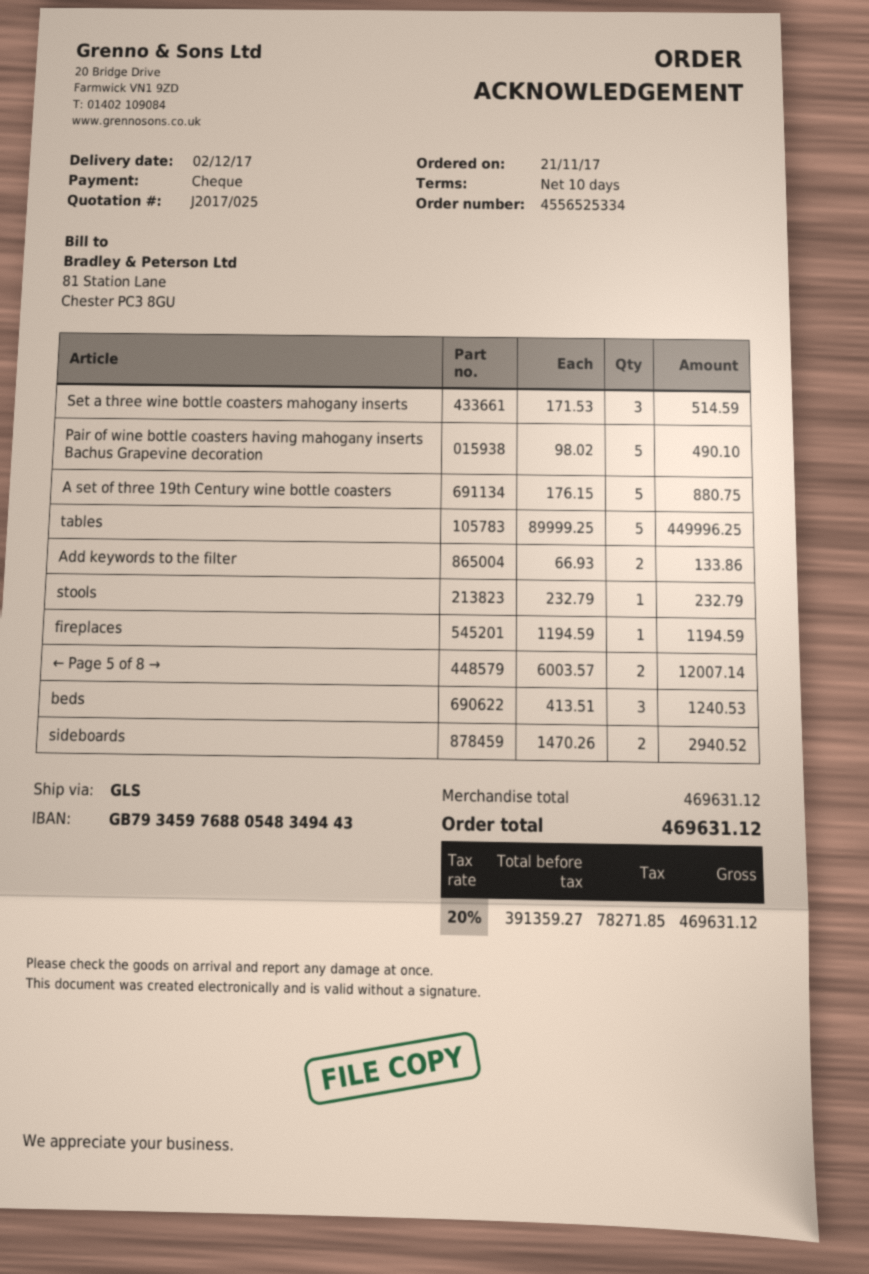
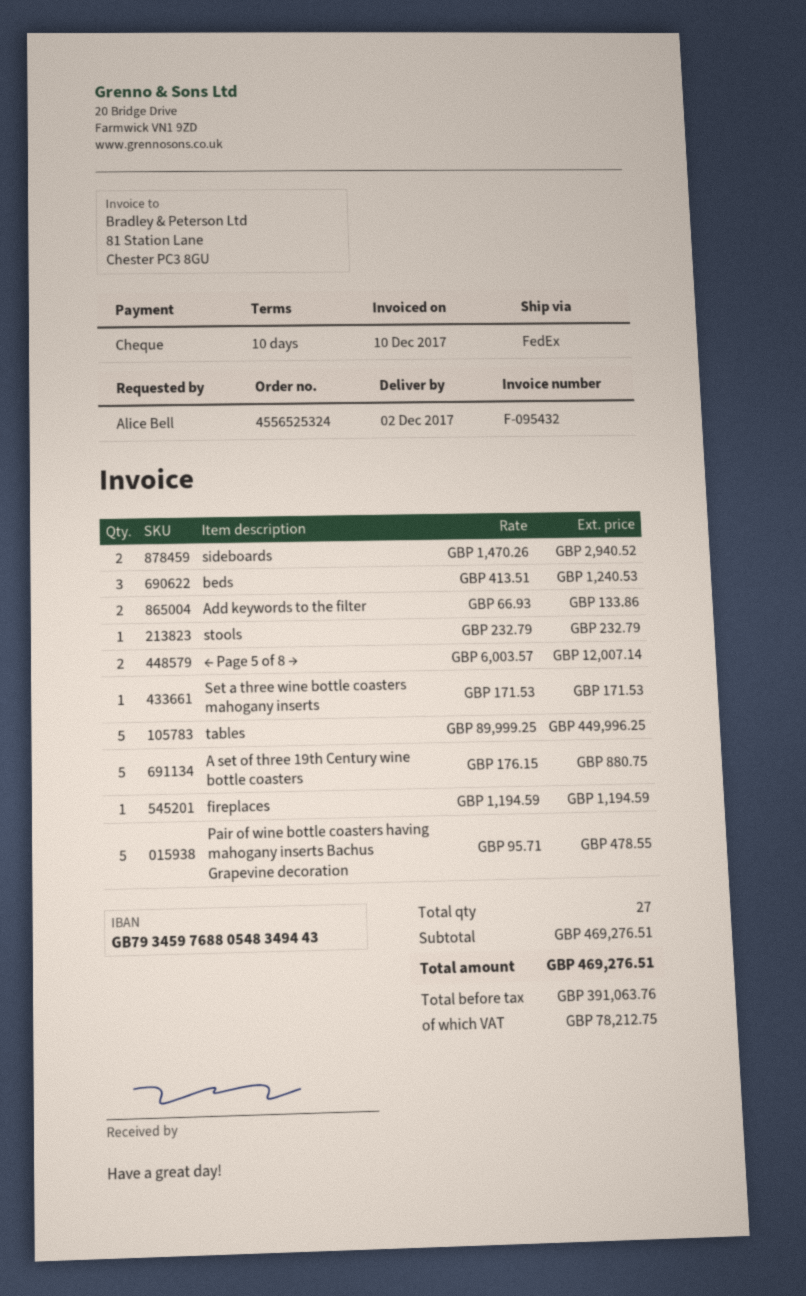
order number: 4556525334 -> 4556525324
shipping method: GLS -> FedEx
Set a three wine bottle coasters mahogany inserts: 3 x 171.53 = 514.59 -> 1 x 171.53 = 171.53
Pair of wine bottle coasters having mahogany inserts Bachus Grapevine decoration: 5 x 98.02 = 490.10 -> 5 x 95.71 = 478.55
subtotal: 469631.12 -> 469276.51
net: 391359.27 -> 391063.76
tax: 78271.85 -> 78212.75
total: 469631.12 -> 469276.51

